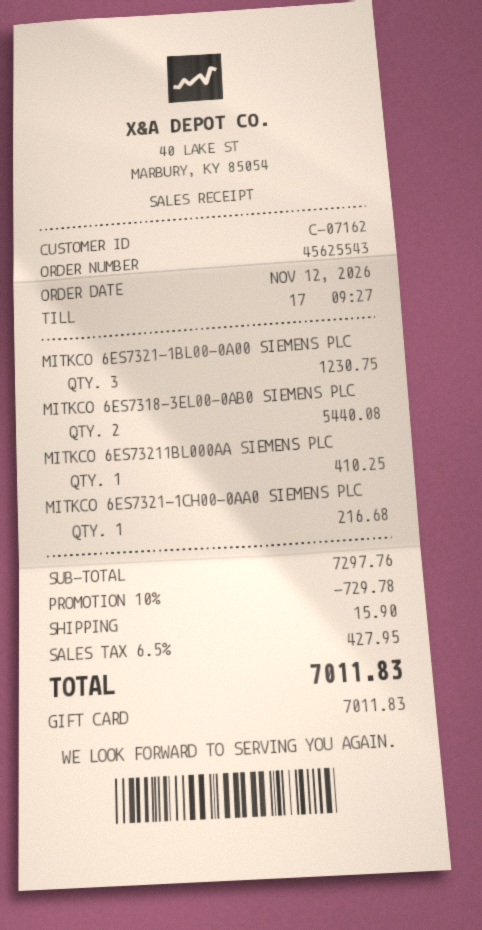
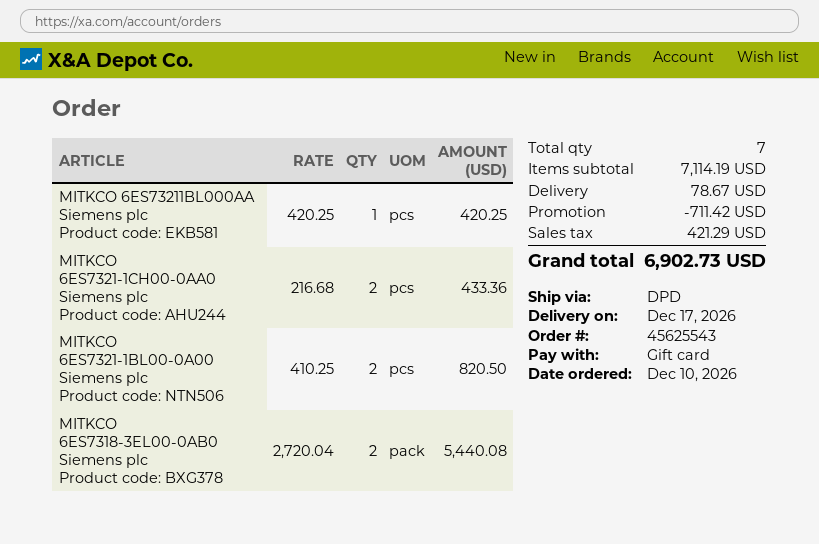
order date: 2026-11-12 -> 2026-12-10
MITKCO 6ES7321-1BL00-0A00 SIEMENS PLC: 3 for 1230.75 -> 2 for 820.50
MITKCO 6ES73211BL000AA SIEMENS PLC: 1 for 410.25 -> 1 for 420.25
MITKCO 6ES7321-1CH00-0AA0 SIEMENS PLC: 1 for 216.68 -> 2 for 433.36
subtotal: 7297.76 -> 7114.19
discount: 729.78 -> 711.42
shipping: 15.90 -> 78.67
tax: 427.95 -> 421.29
total: 7011.83 -> 6902.73

